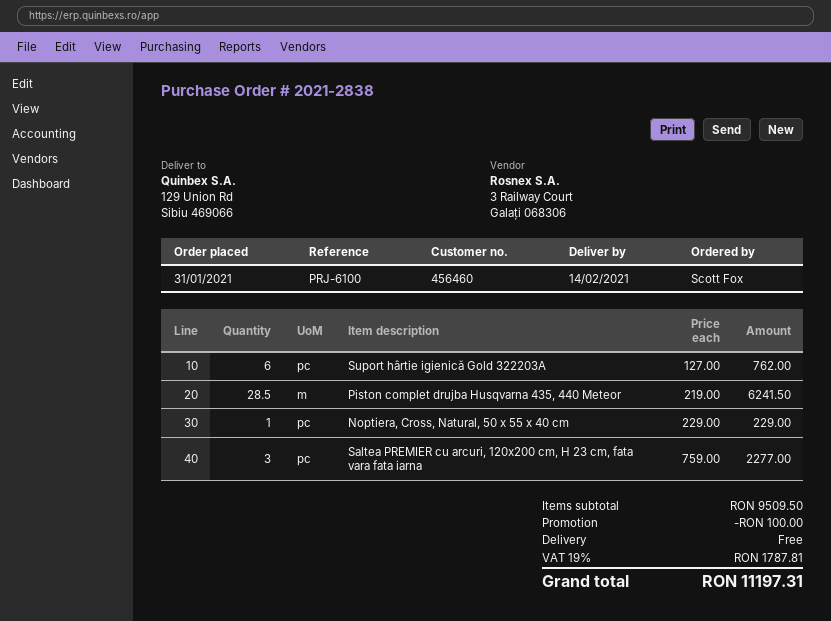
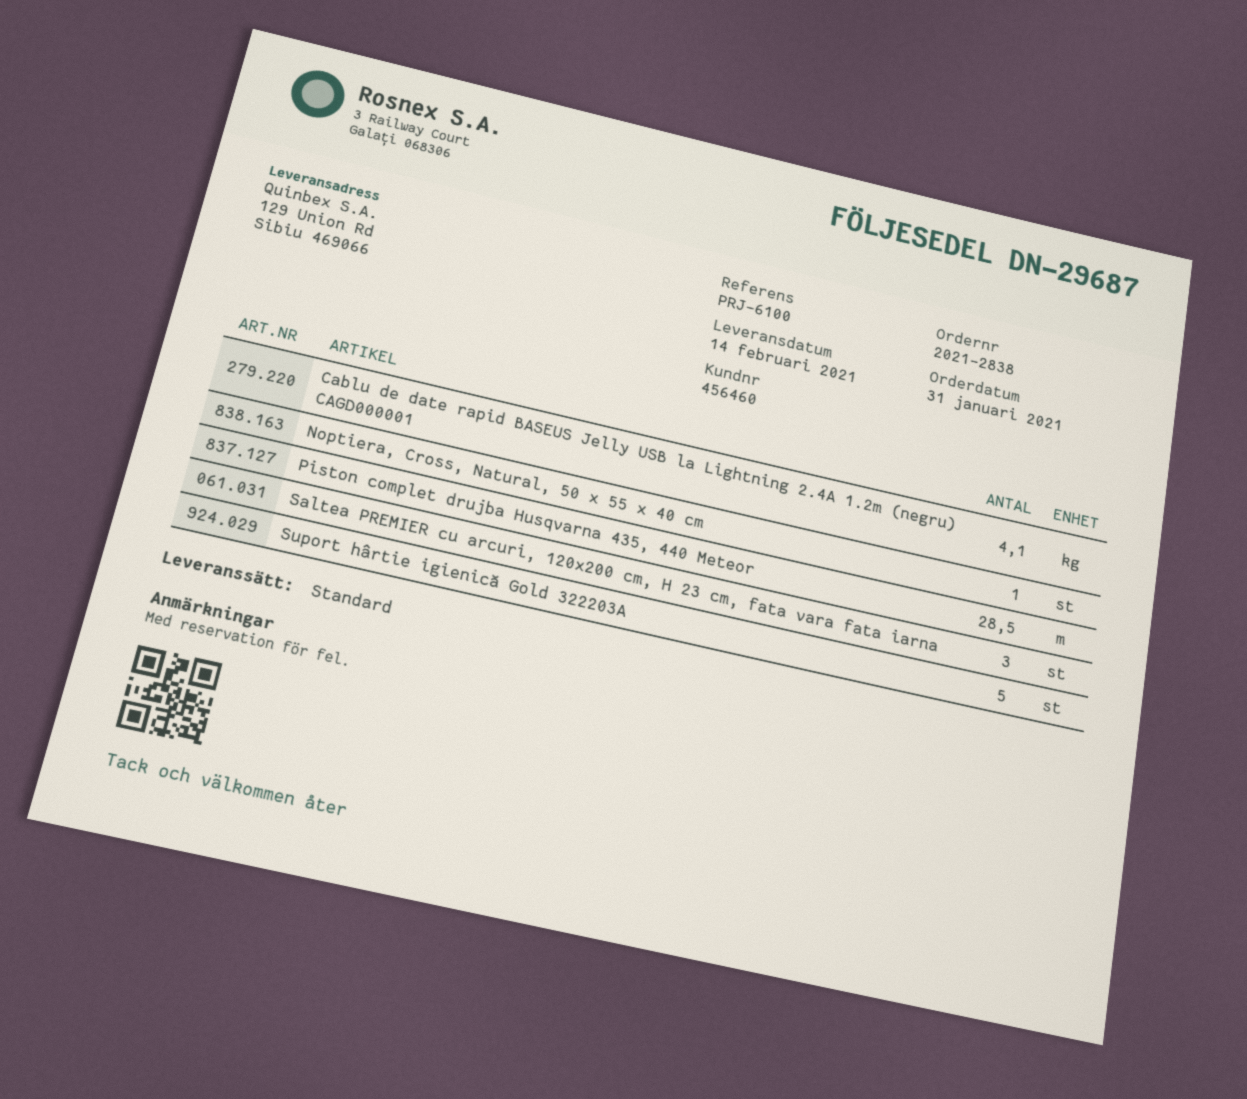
Suport hârtie igienică Gold 322203A: 6 -> 5
Cablu de date rapid BASEUS Jelly USB la Lightning 2.4A 1.2m (negru) CAGD000001: none -> 4.1

